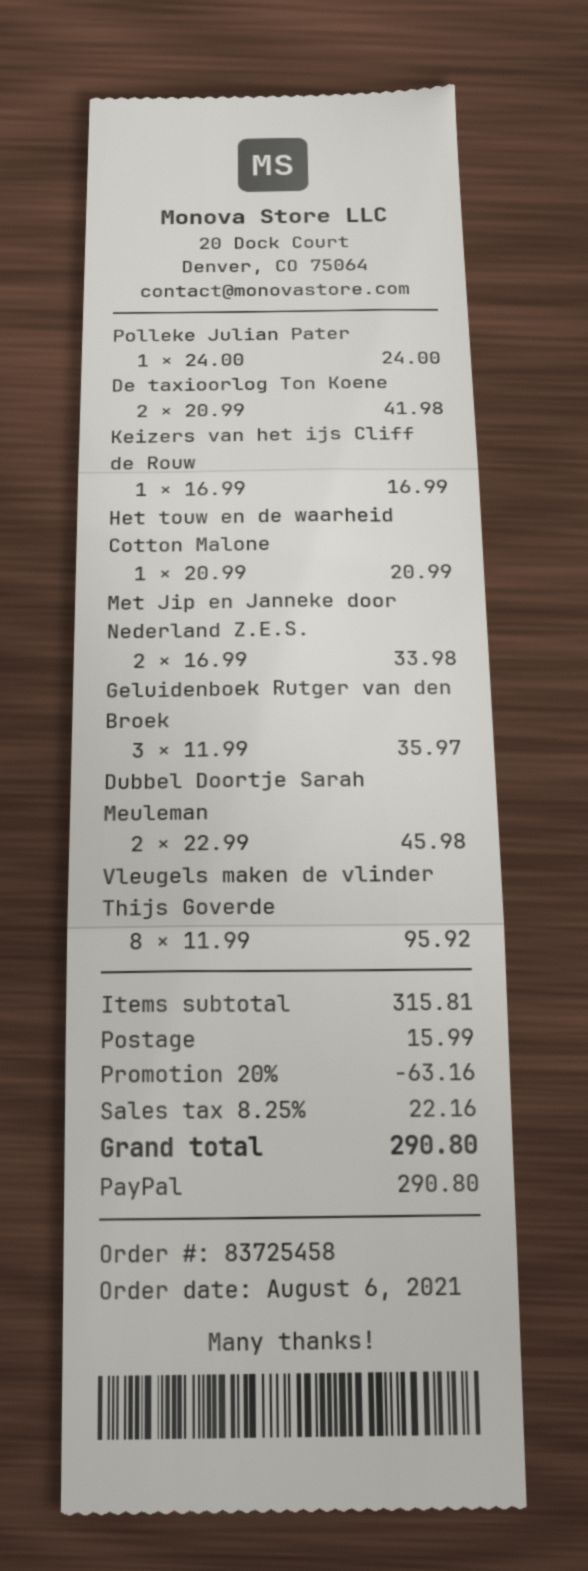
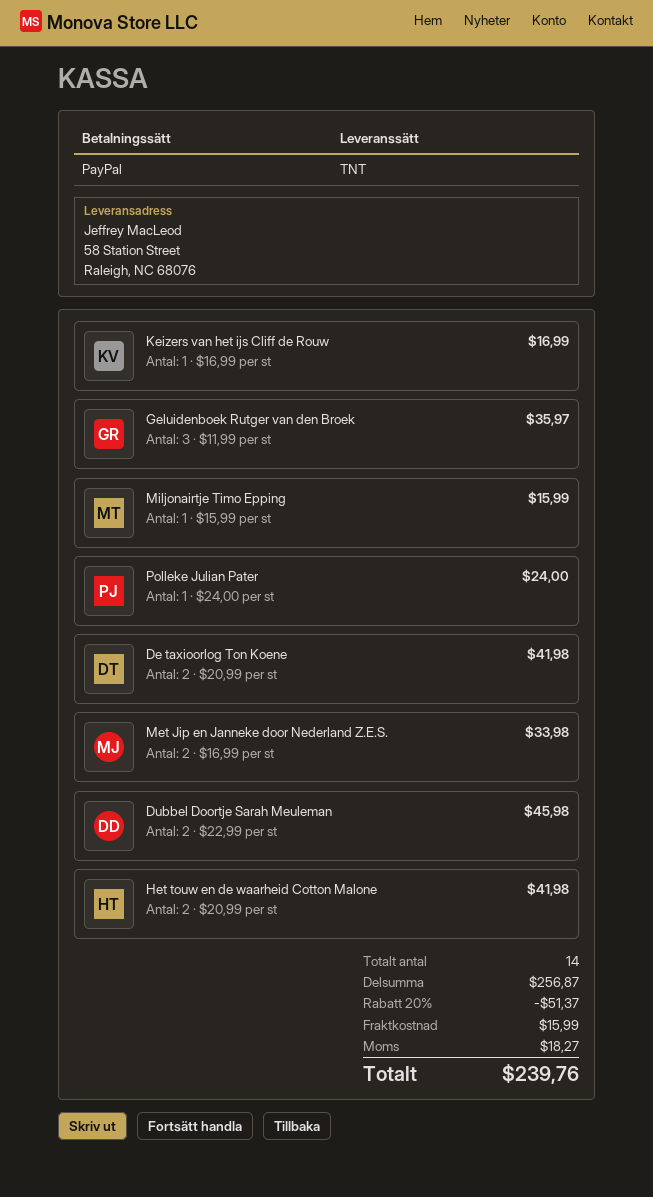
Het touw en de waarheid Cotton Malone: 1 x 20.99 = 20.99 -> 2 x 20.99 = 41.98
Vleugels maken de vlinder Thijs Goverde: 8 x 11.99 = 95.92 -> none
Miljonairtje Timo Epping: none -> 1 x 15.99 = 15.99
subtotal: 315.81 -> 256.87
discount: 20% = 63.16 -> 20% = 51.37
tax: 22.16 -> 18.27
total: 290.80 -> 239.76

